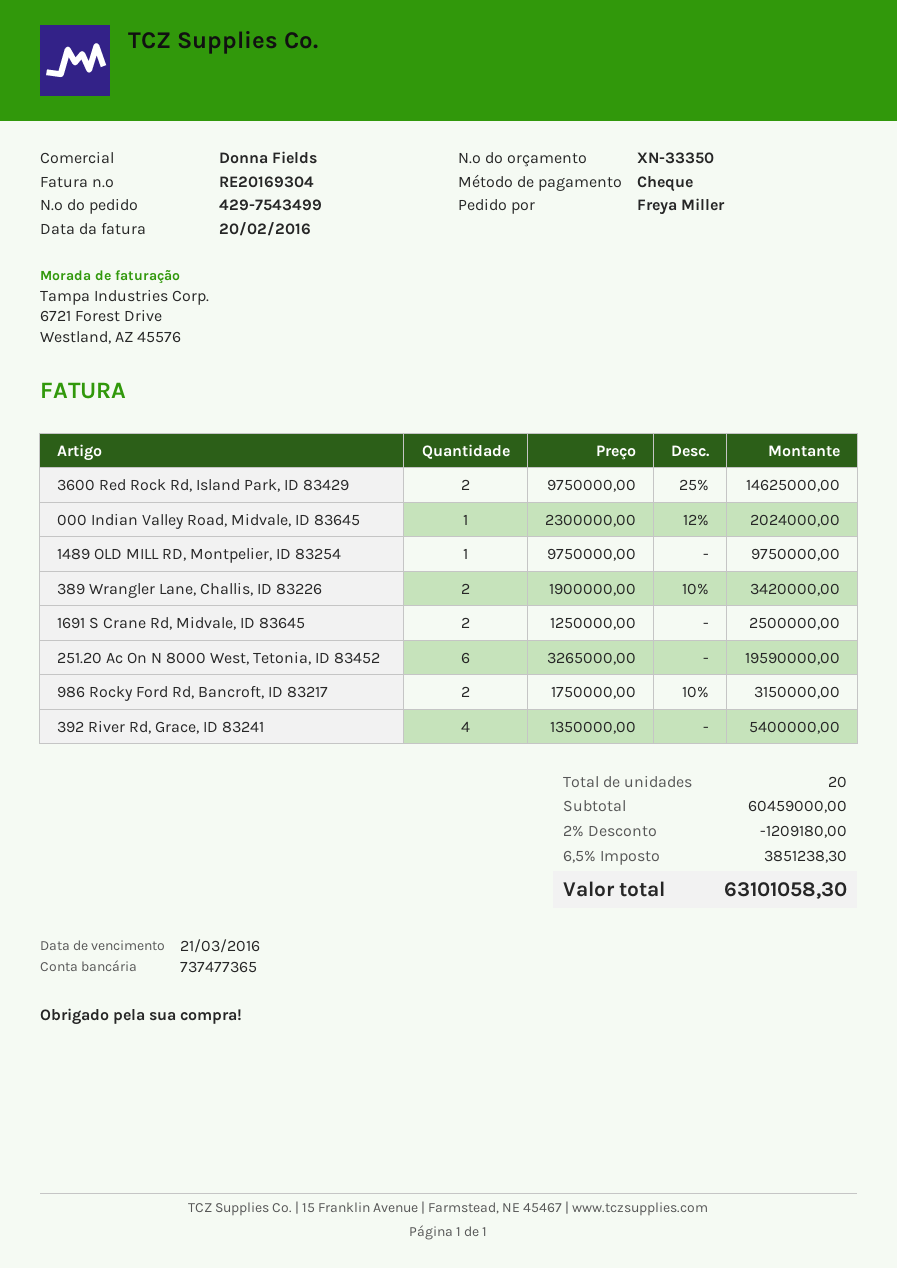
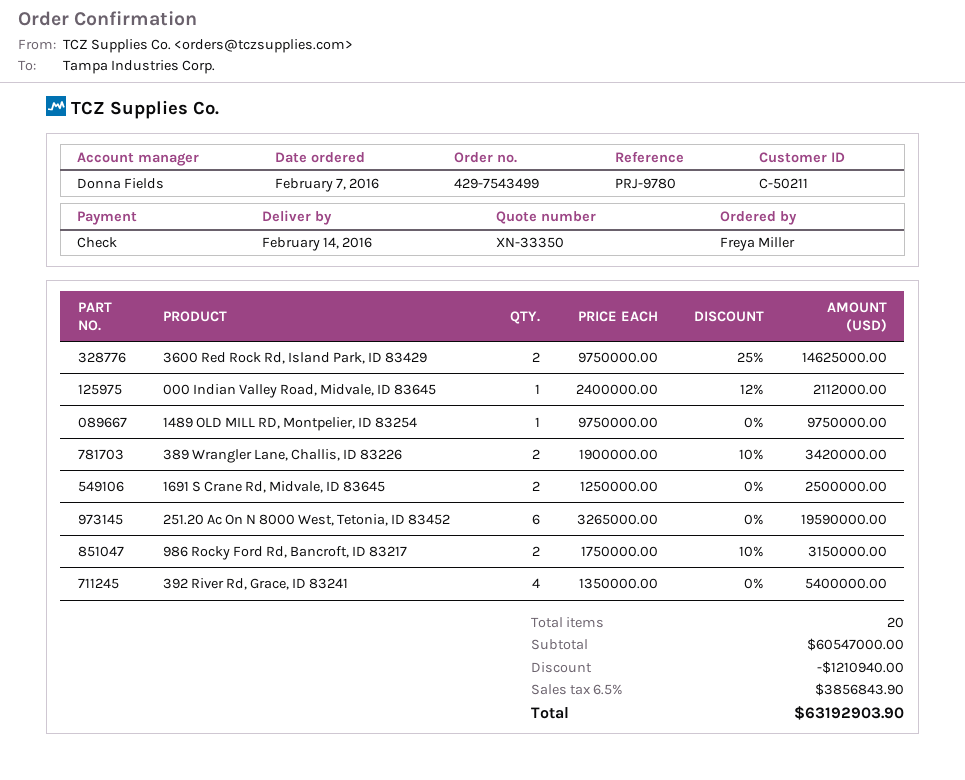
000 Indian Valley Road, Midvale, ID 83645: 1 x 2300000.00 - 12% = 2024000.00 -> 1 x 2400000.00 - 12% = 2112000.00
subtotal: 60459000.00 -> 60547000.00
discount: 1209180.00 -> 1210940.00
tax: 6.5% = 3851238.30 -> 6.5% = 3856843.90
total: 63101058.30 -> 63192903.90

